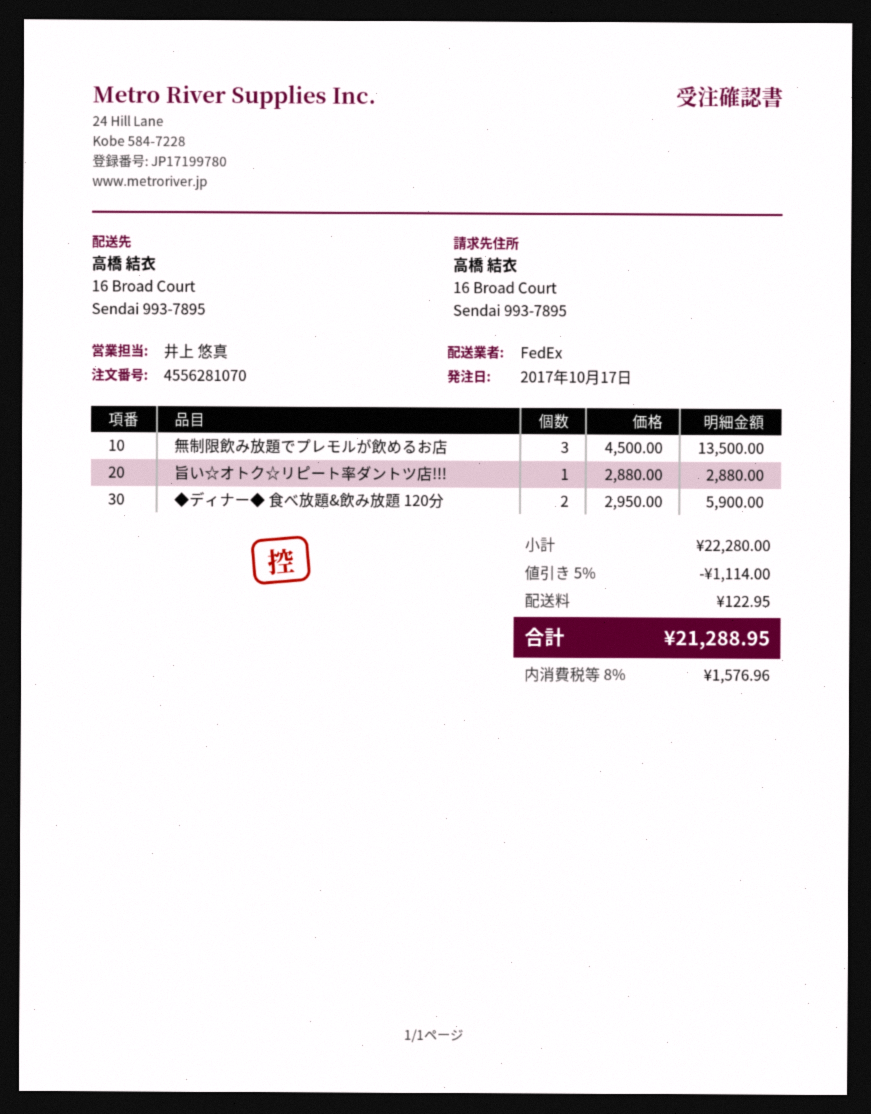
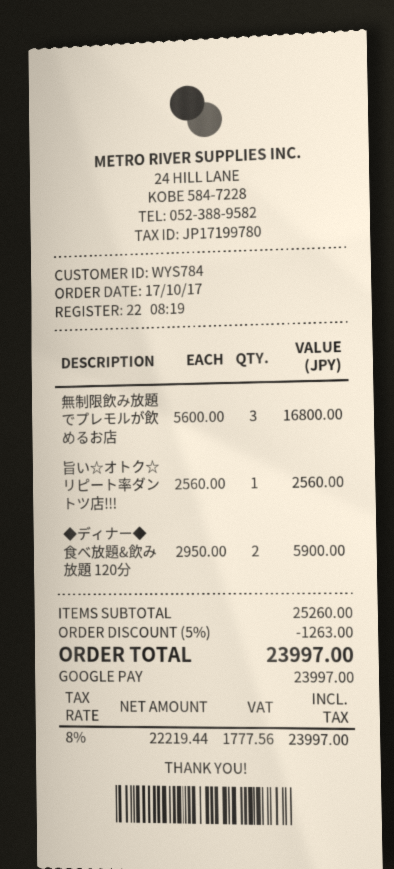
無制限飲み放題でプレモルが飲めるお店: 3 x 4500.00 = 13500.00 -> 3 x 5600.00 = 16800.00
旨い☆オトク☆リピート率ダントツ店!!!: 1 x 2880.00 = 2880.00 -> 1 x 2560.00 = 2560.00
subtotal: 22280.00 -> 25260.00
discount: 5% = 1114.00 -> 5% = 1263.00
shipping: 122.95 -> none
tax: 8% = 1576.96 -> 8% = 1777.56
total: 21288.95 -> 23997.00

